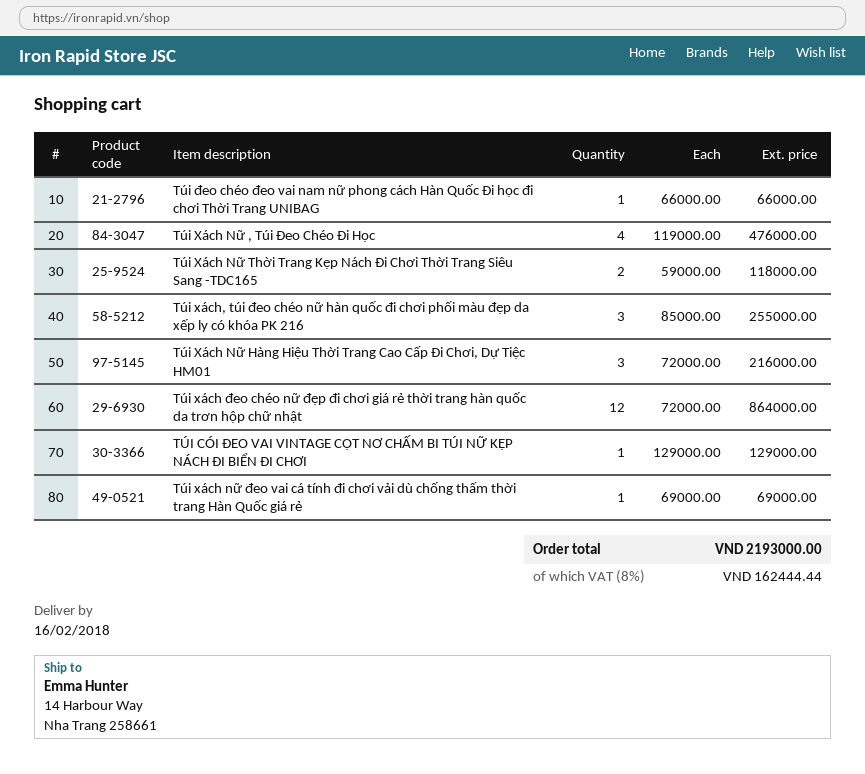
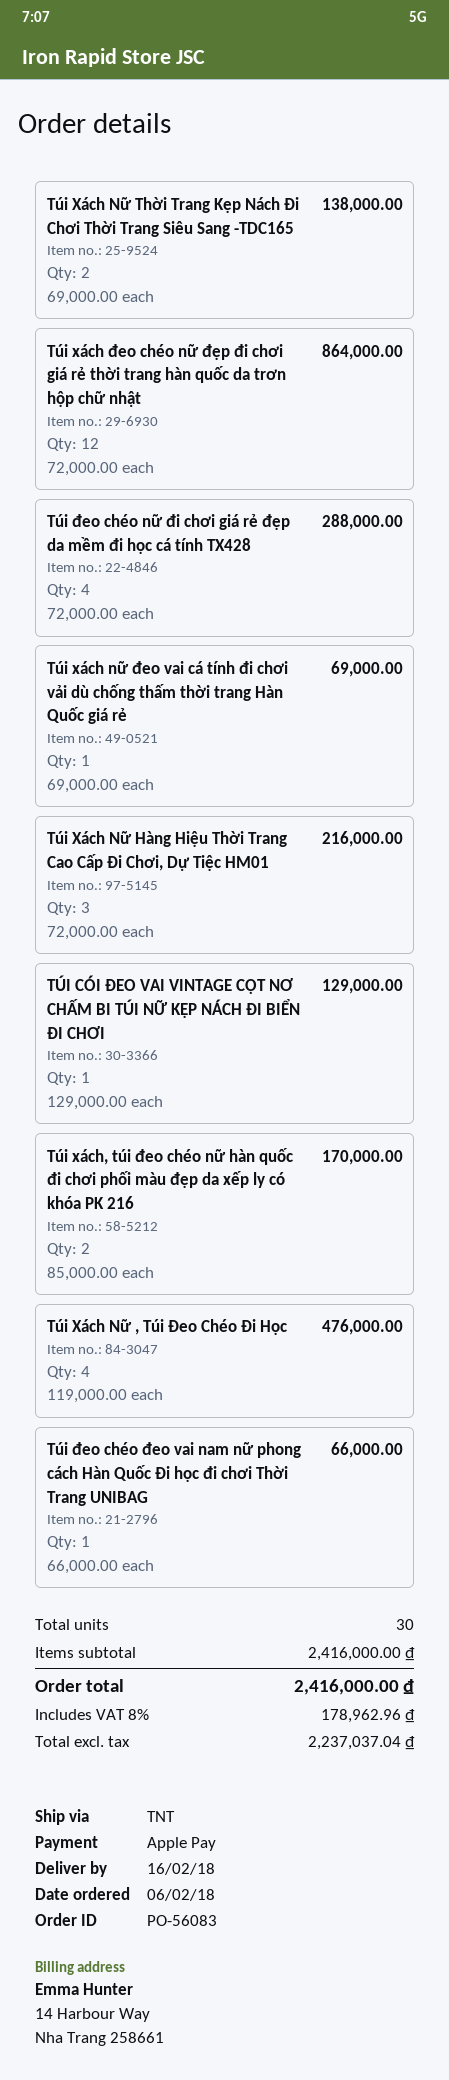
Túi Xách Nữ Thời Trang Kẹp Nách Đi Chơi Thời Trang Siêu Sang -TDC165: 2 x 59000.00 = 118000.00 -> 2 x 69000.00 = 138000.00
Túi xách, túi đeo chéo nữ hàn quốc đi chơi phối màu đẹp da xếp ly có khóa PK 216: 3 x 85000.00 = 255000.00 -> 2 x 85000.00 = 170000.00
Túi đeo chéo nữ đi chơi giá rẻ đẹp da mềm đi học cá tính TX428: none -> 4 x 72000.00 = 288000.00
tax: 8% = 162444.44 -> 8% = 178962.96
total: 2193000.00 -> 2416000.00

